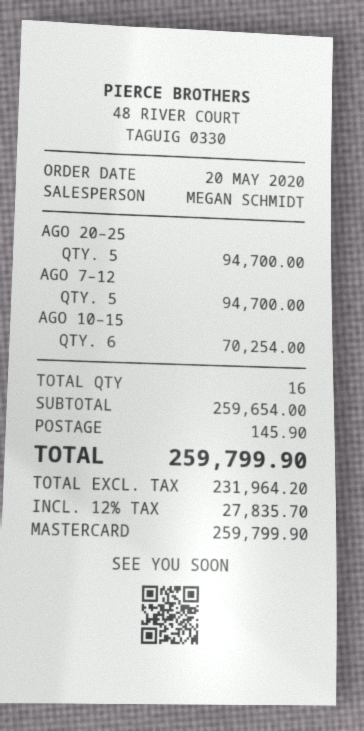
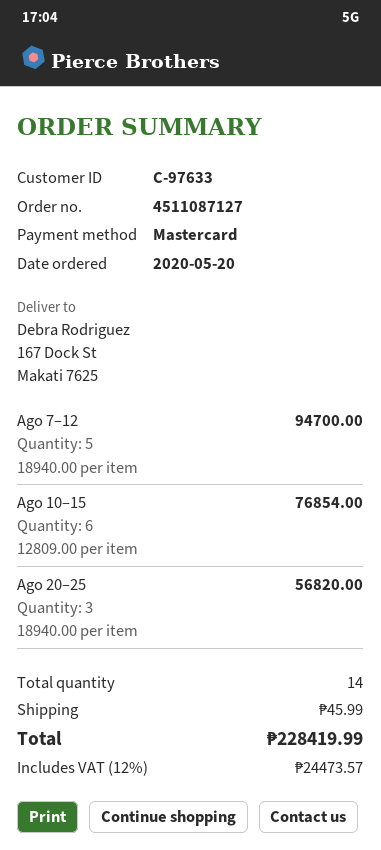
AGO 20–25: 5 for 94700.00 -> 3 for 56820.00
AGO 10–15: 6 for 70254.00 -> 6 for 76854.00
total quantity: 16 -> 14
shipping: 145.90 -> 45.99
tax: 12% = 27835.70 -> 12% = 24473.57
total: 259799.90 -> 228419.99

